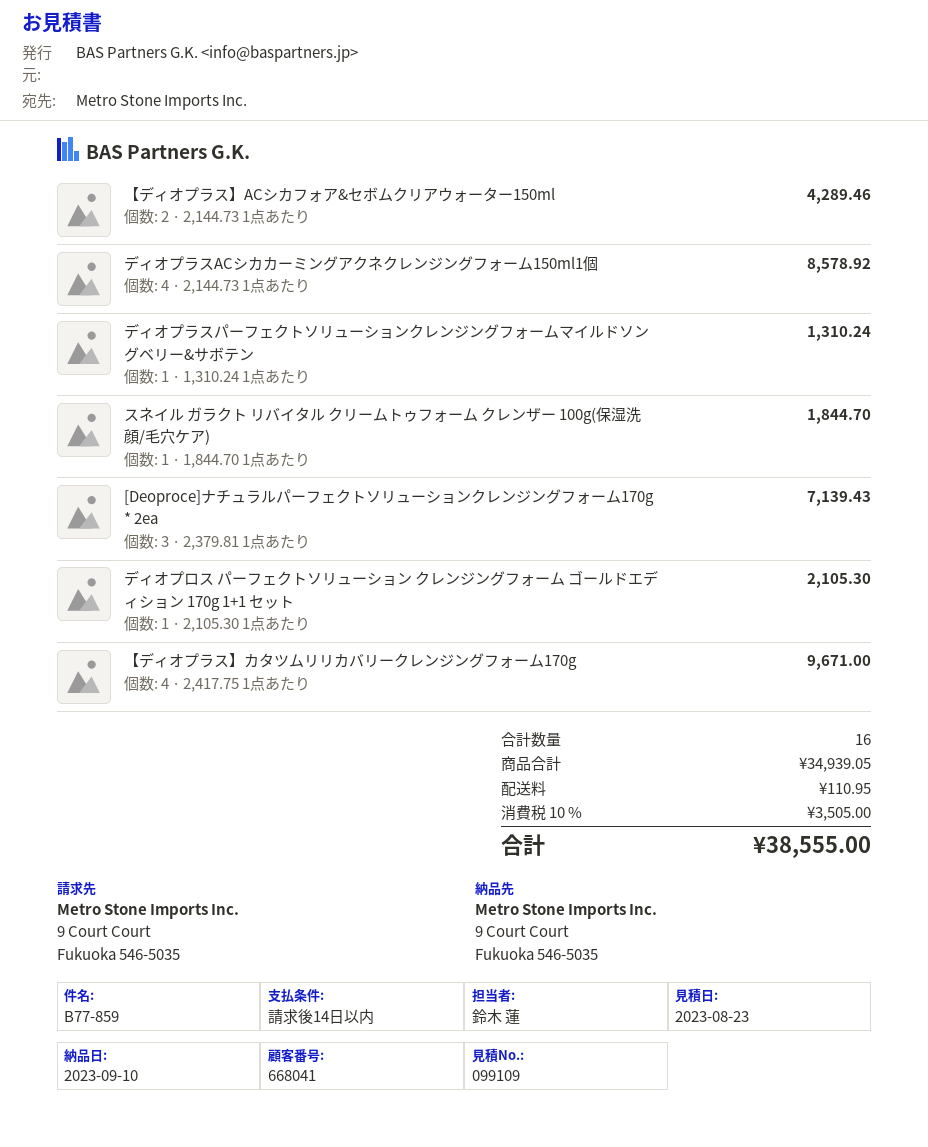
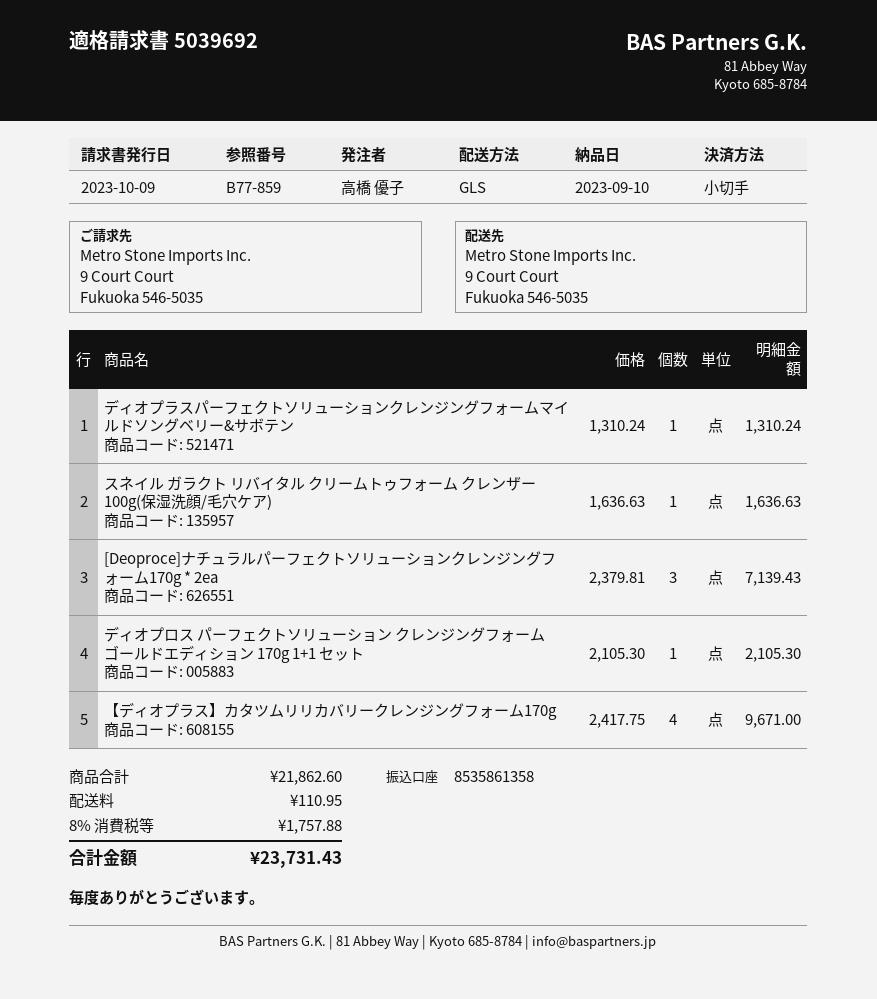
【ディオプラス】ACシカフォア&セボムクリアウォーター150ml: 2 x 2144.73 = 4289.46 -> none
ディオプラスACシカカーミングアクネクレンジングフォーム150ml1個: 4 x 2144.73 = 8578.92 -> none
スネイル ガラクト リバイタル クリームトゥフォーム クレンザー 100g(保湿洗顔/毛穴ケア): 1 x 1844.70 = 1844.70 -> 1 x 1636.63 = 1636.63
subtotal: 34939.05 -> 21862.60
tax: 10% = 3505.00 -> 8% = 1757.88
total: 38555.00 -> 23731.43

